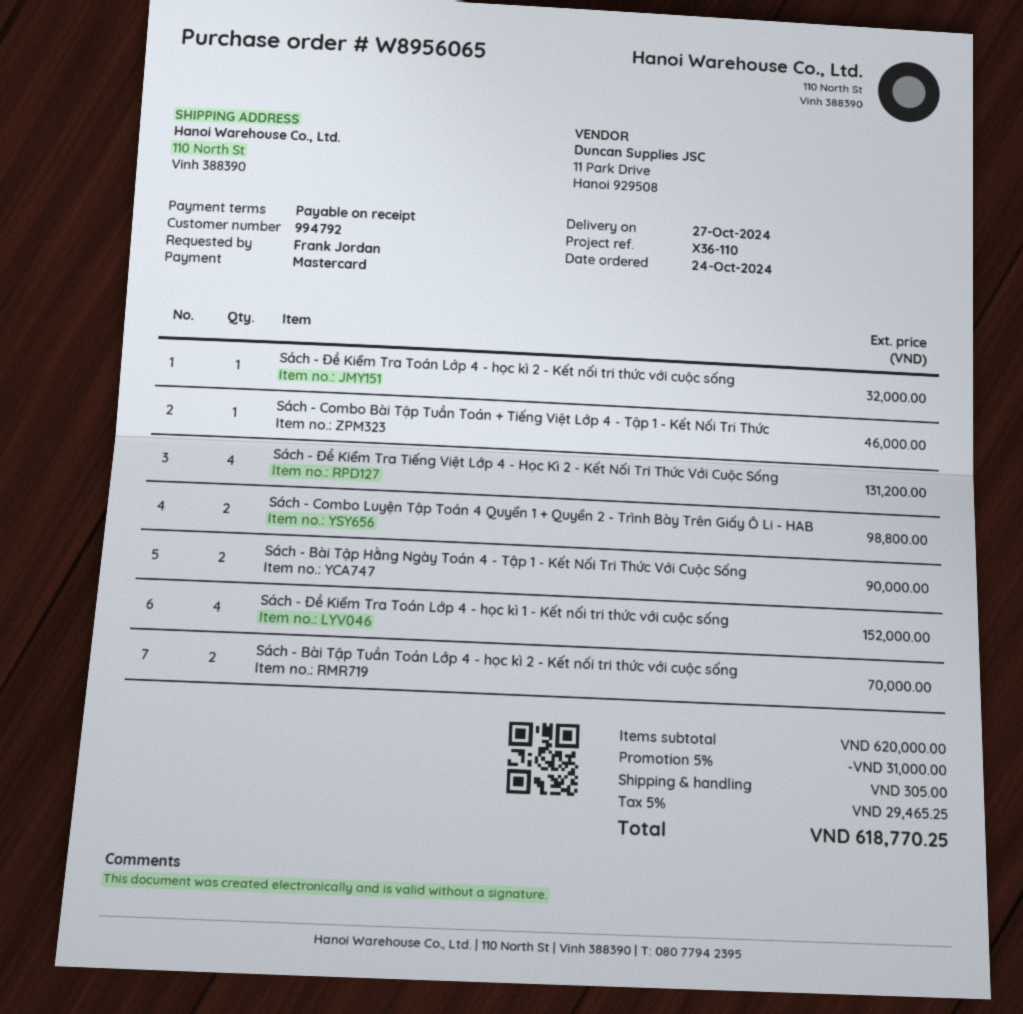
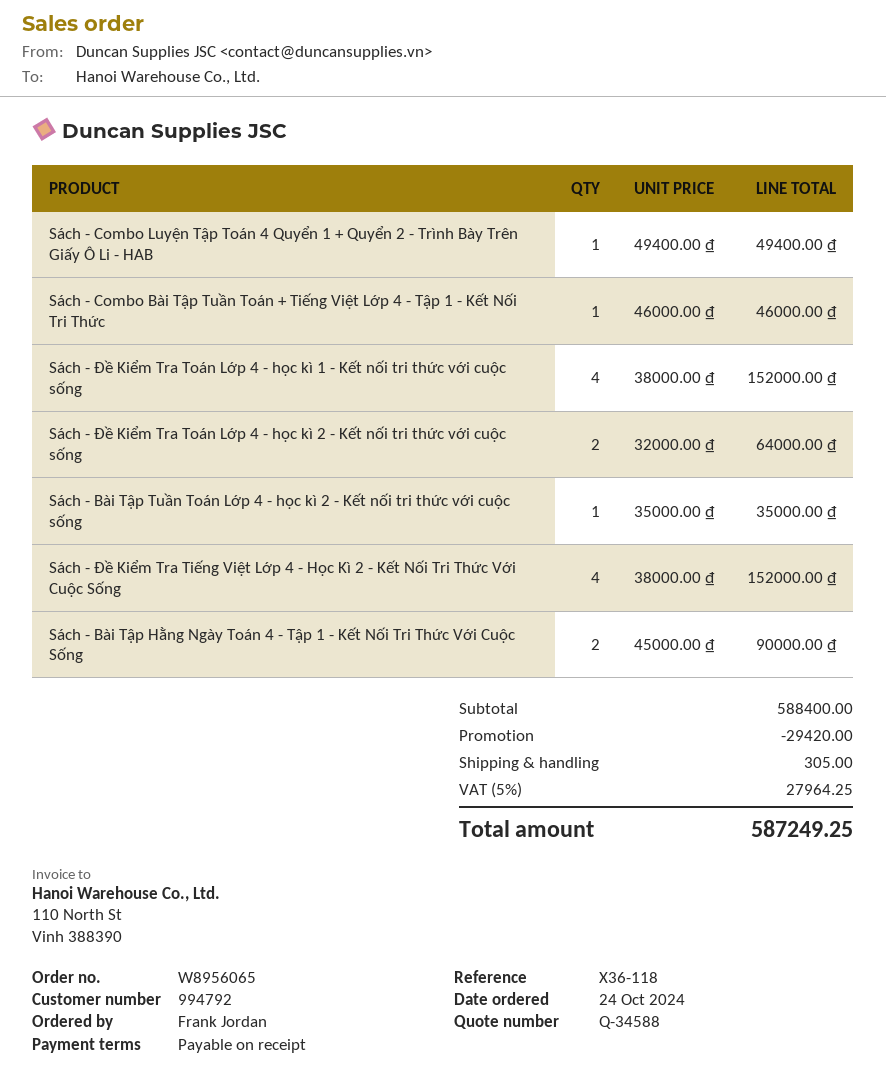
reference: X36-110 -> X36-118
Sách - Đề Kiểm Tra Toán Lớp 4 - học kì 2 - Kết nối tri thức với cuộc sống: 1 for 32000.00 -> 2 for 64000.00
Sách - Đề Kiểm Tra Tiếng Việt Lớp 4 - Học Kì 2 - Kết Nối Tri Thức Với Cuộc Sống: 4 for 131200.00 -> 4 for 152000.00
Sách - Combo Luyện Tập Toán 4 Quyển 1 + Quyển 2 - Trình Bày Trên Giấy Ô Li - HAB: 2 for 98800.00 -> 1 for 49400.00
Sách - Bài Tập Tuần Toán Lớp 4 - học kì 2 - Kết nối tri thức với cuộc sống: 2 for 70000.00 -> 1 for 35000.00
subtotal: 620000.00 -> 588400.00
discount: 31000.00 -> 29420.00
tax: 5% = 29465.25 -> 5% = 27964.25
total: 618770.25 -> 587249.25

